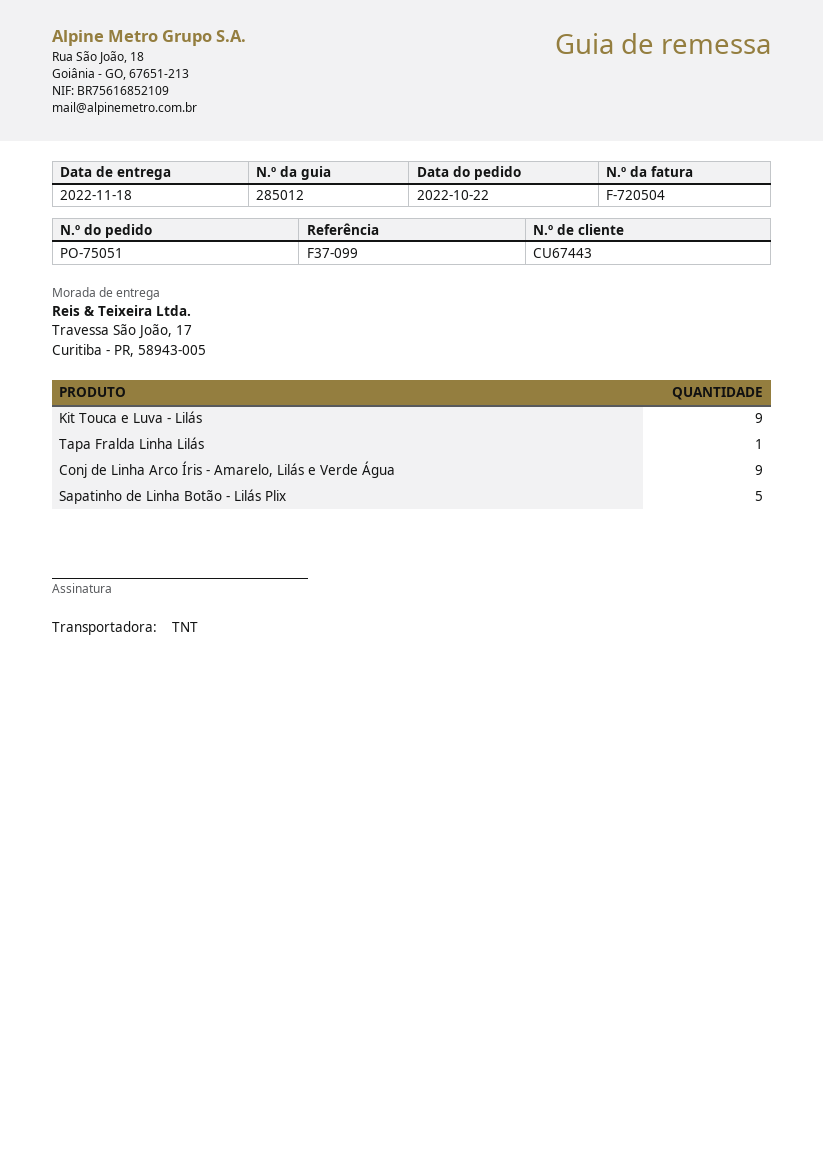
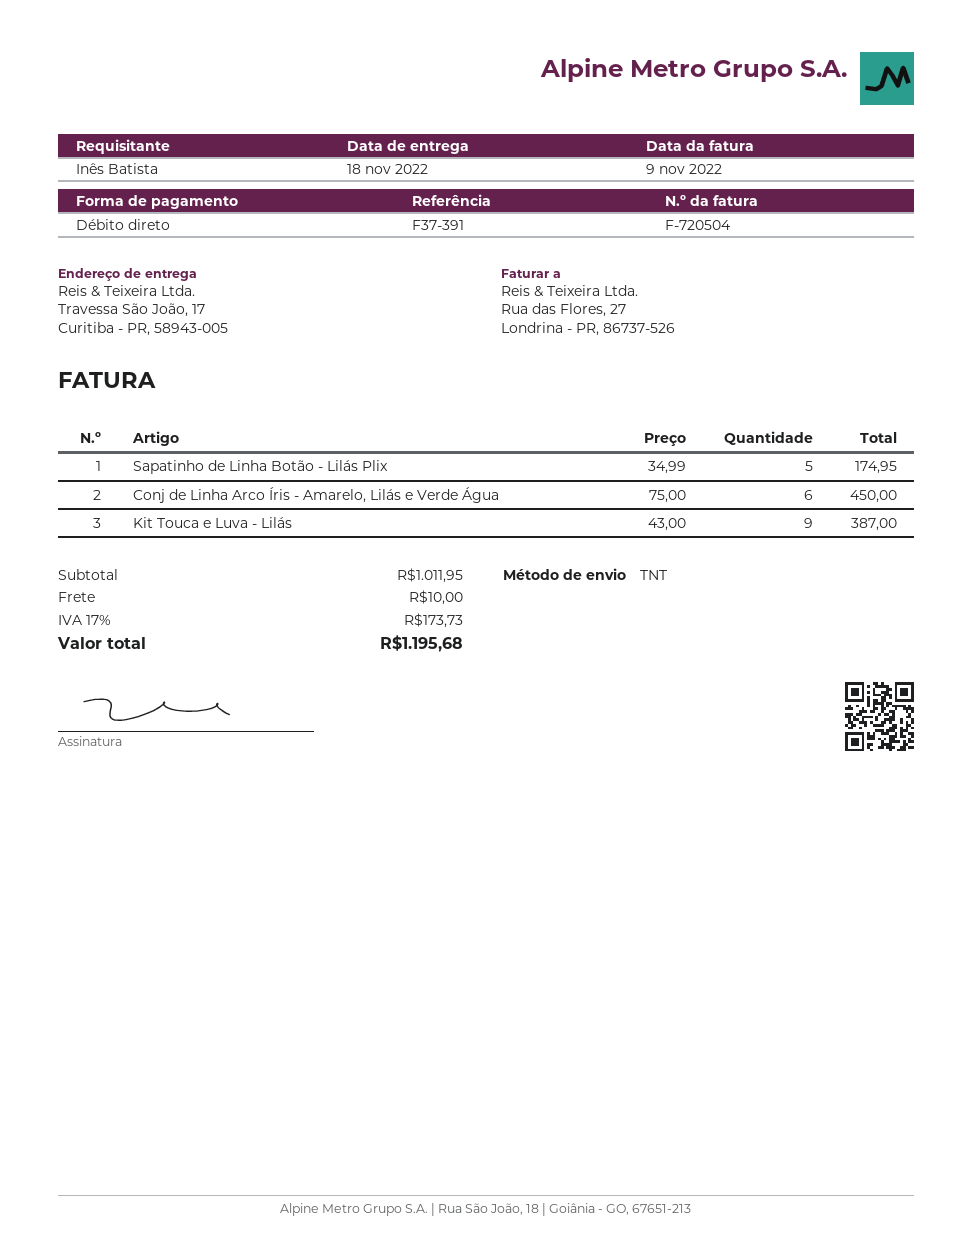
reference: F37-099 -> F37-391
Tapa Fralda Linha Lilás: 1 -> none
Conj de Linha Arco Íris - Amarelo, Lilás e Verde Água: 9 -> 6

